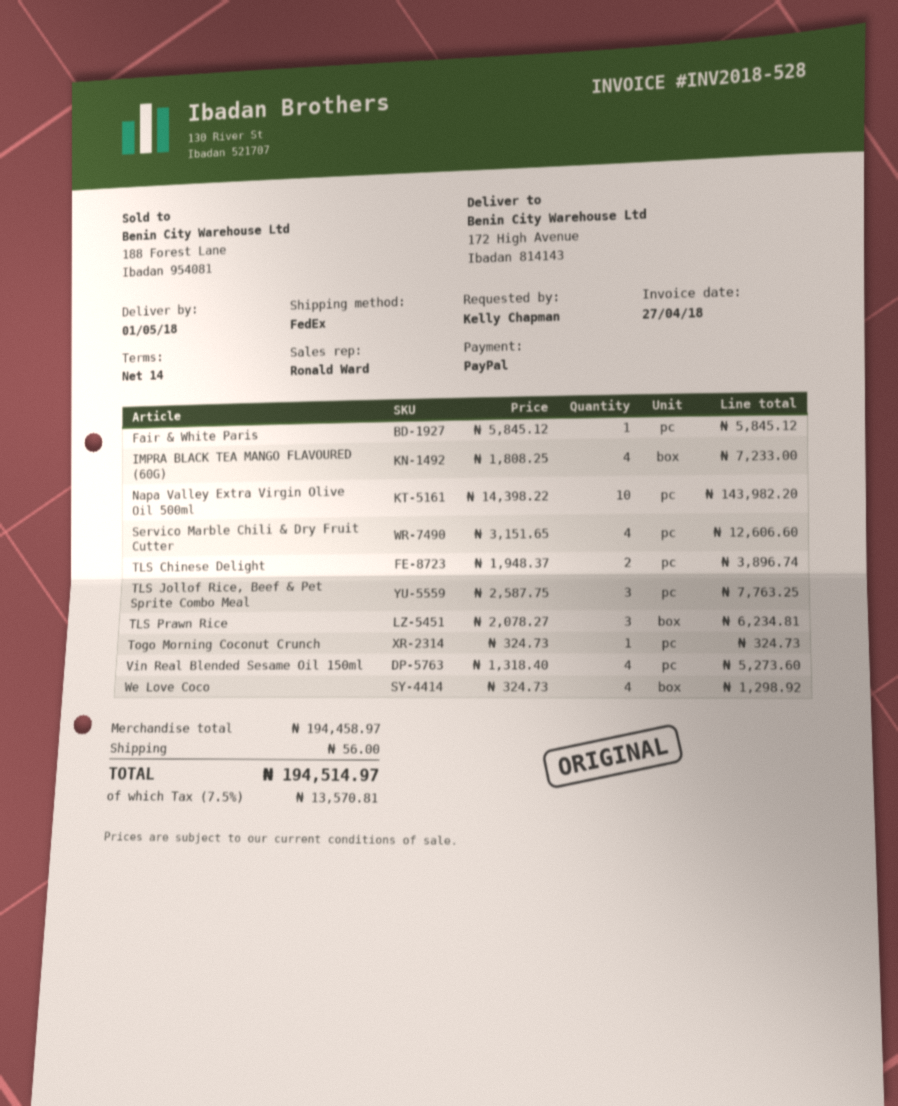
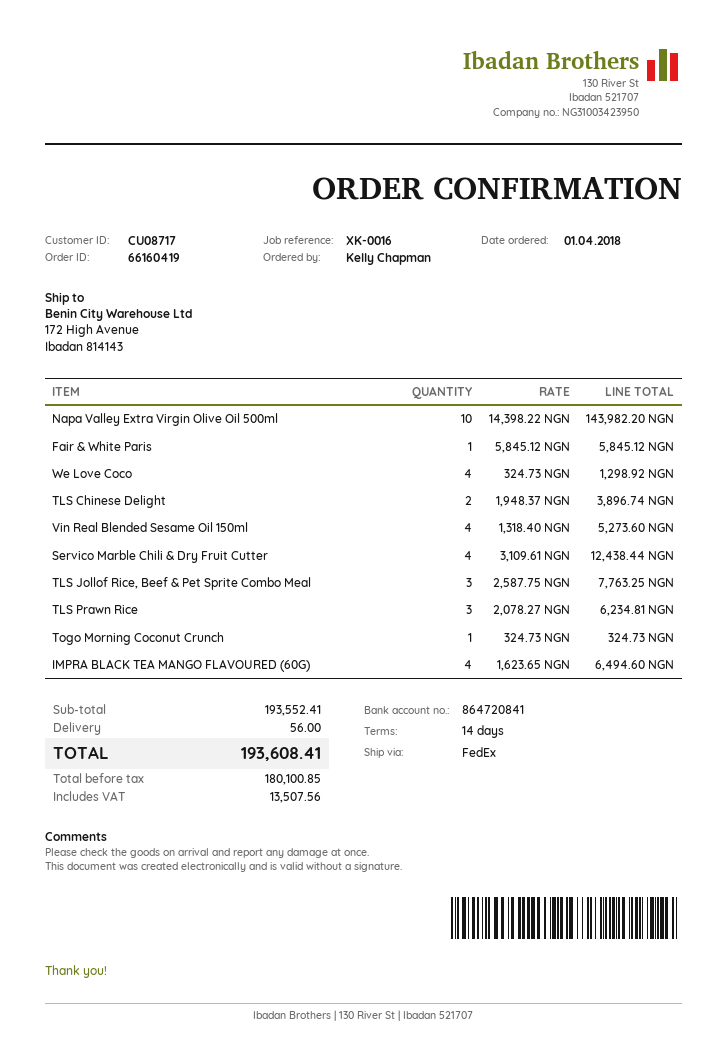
IMPRA BLACK TEA MANGO FLAVOURED (60G): 4 x 1808.25 = 7233.00 -> 4 x 1623.65 = 6494.60
Servico Marble Chili & Dry Fruit Cutter: 4 x 3151.65 = 12606.60 -> 4 x 3109.61 = 12438.44
subtotal: 194458.97 -> 193552.41
tax: 13570.81 -> 13507.56
total: 194514.97 -> 193608.41

